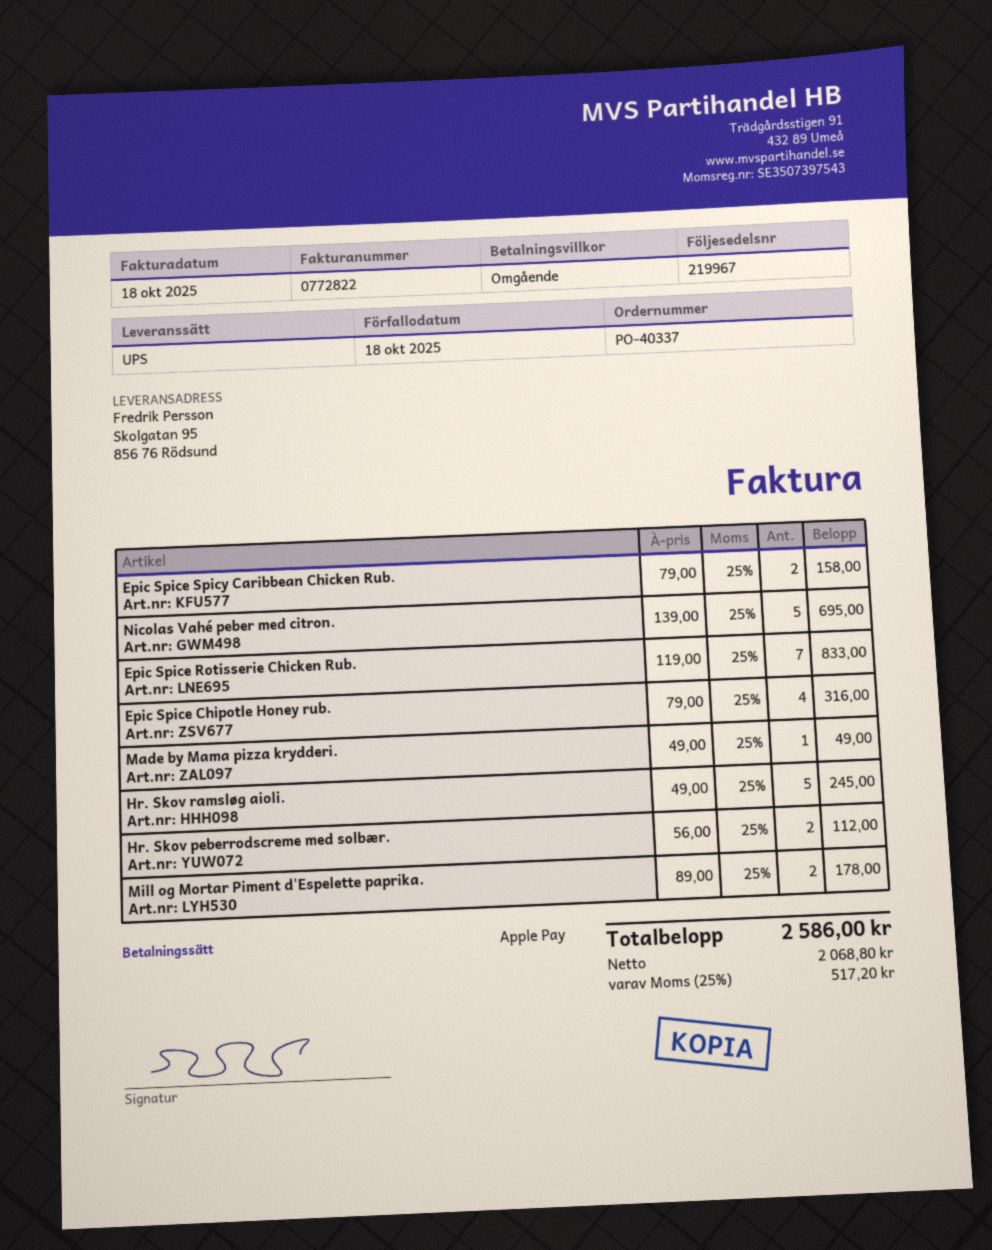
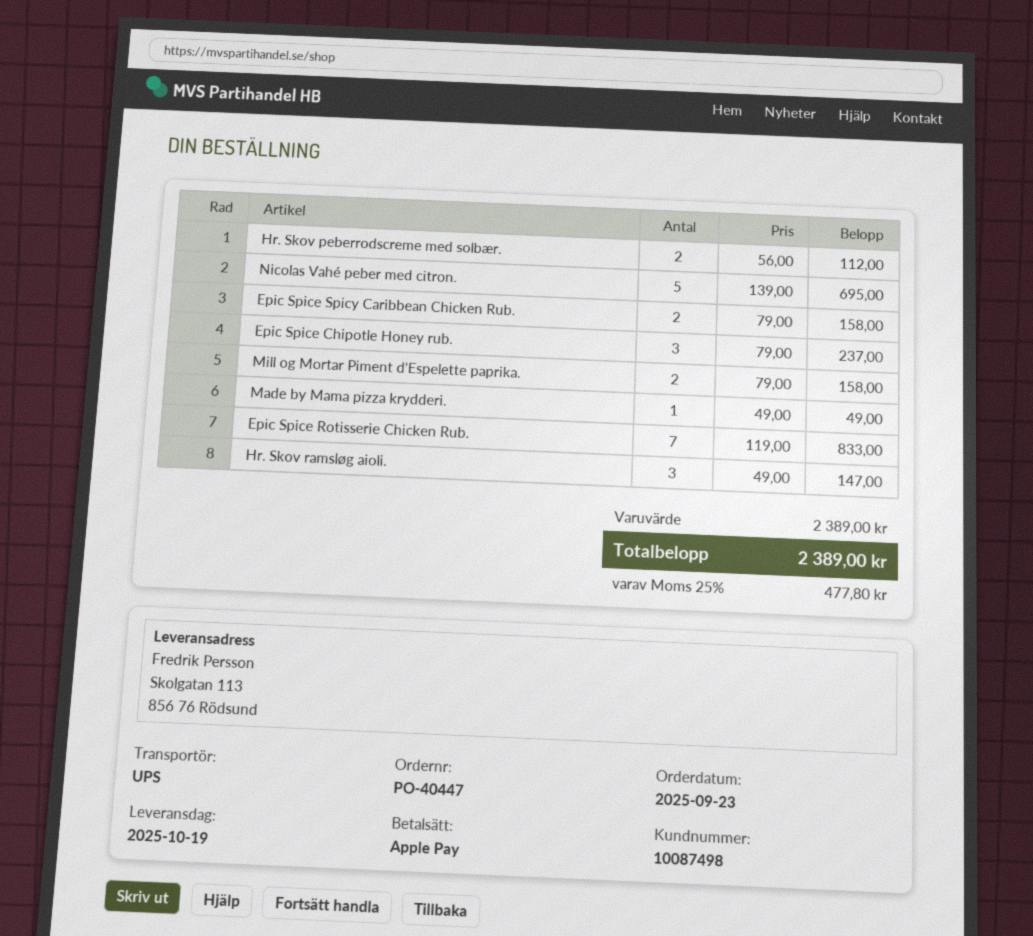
order number: PO-40337 -> PO-40447
ship to: Skolgatan 95, 856 76 Rödsund -> Skolgatan 113, 856 76 Rödsund
Epic Spice Chipotle Honey rub.: 4 x 79.00 = 316.00 -> 3 x 79.00 = 237.00
Hr. Skov ramsløg aioli.: 5 x 49.00 = 245.00 -> 3 x 49.00 = 147.00
Mill og Mortar Piment d'Espelette paprika.: 2 x 89.00 = 178.00 -> 2 x 79.00 = 158.00
tax: 25% = 517.20 -> 25% = 477.80
total: 2586.00 -> 2389.00

